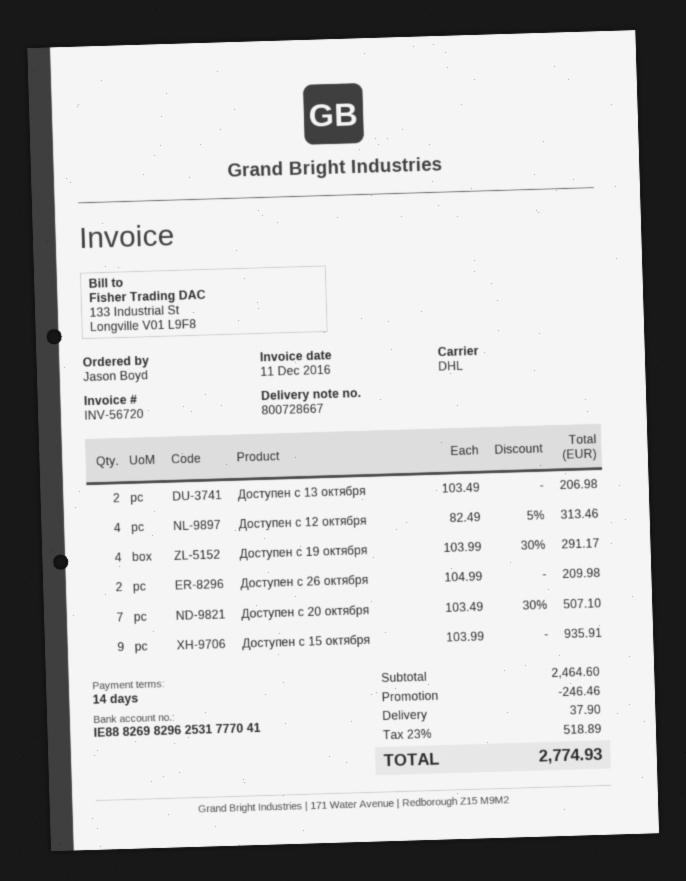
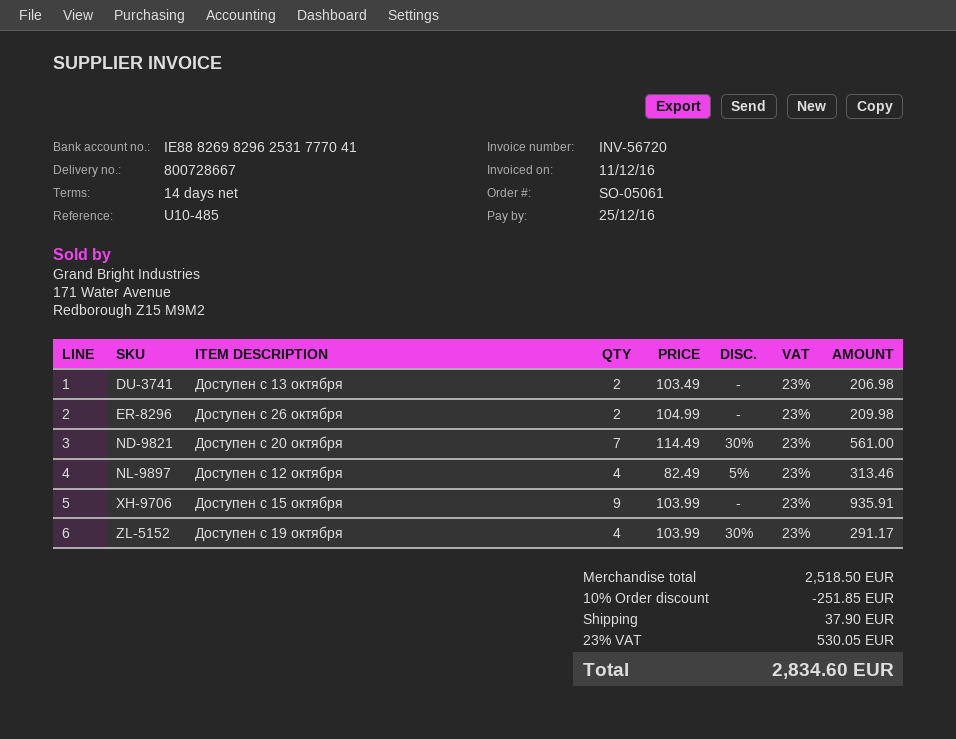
Доступен c 20 октября: 7 x 103.49 - 30% = 507.10 -> 7 x 114.49 - 30% = 561.00
subtotal: 2464.60 -> 2518.50
discount: 246.46 -> 251.85
tax: 23% = 518.89 -> 23% = 530.05
total: 2774.93 -> 2834.60

